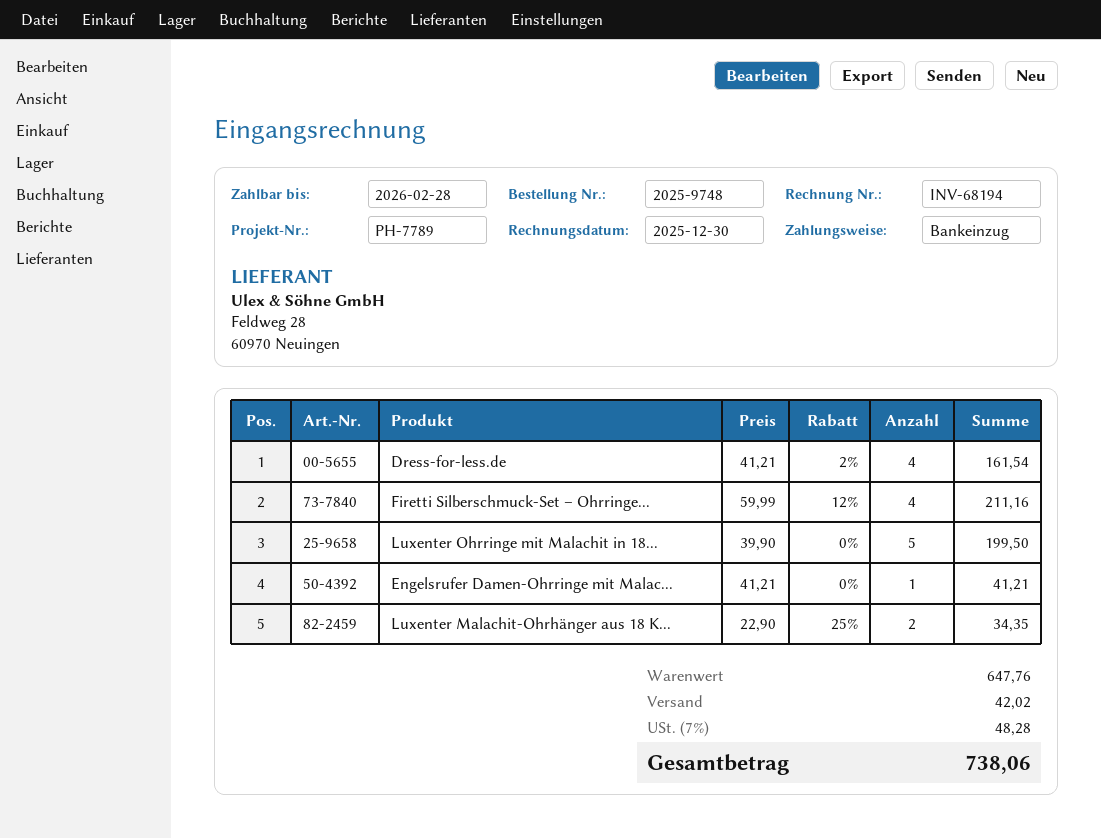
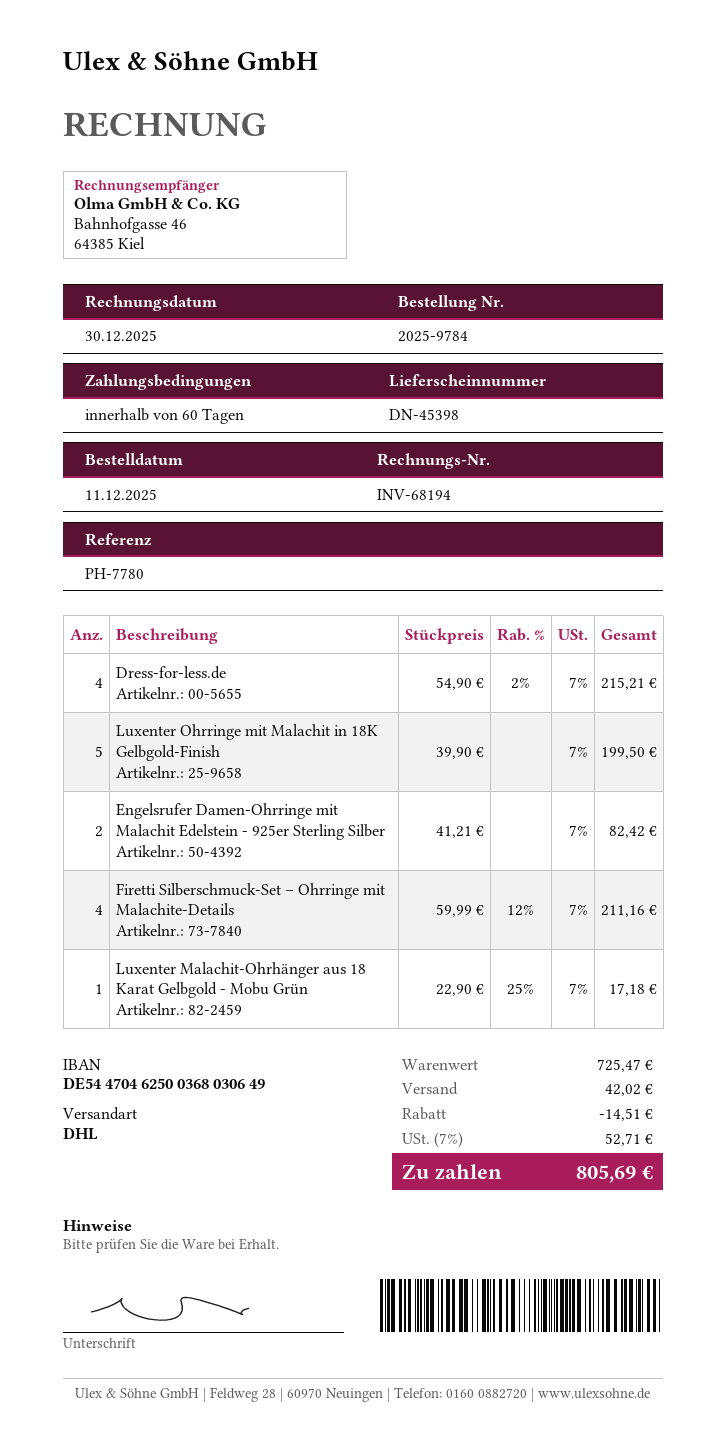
order number: 2025-9748 -> 2025-9784
reference: PH-7789 -> PH-7780
Dress-for-less.de: 4 x 41.21 - 2% = 161.54 -> 4 x 54.90 - 2% = 215.21
Engelsrufer Damen-Ohrringe mit Malac...: 1 x 41.21 = 41.21 -> 2 x 41.21 = 82.42
Luxenter Malachit-Ohrhänger aus 18 K...: 2 x 22.90 - 25% = 34.35 -> 1 x 22.90 - 25% = 17.18
subtotal: 647.76 -> 725.47
discount: none -> 14.51
tax: 7% = 48.28 -> 7% = 52.71
total: 738.06 -> 805.69

